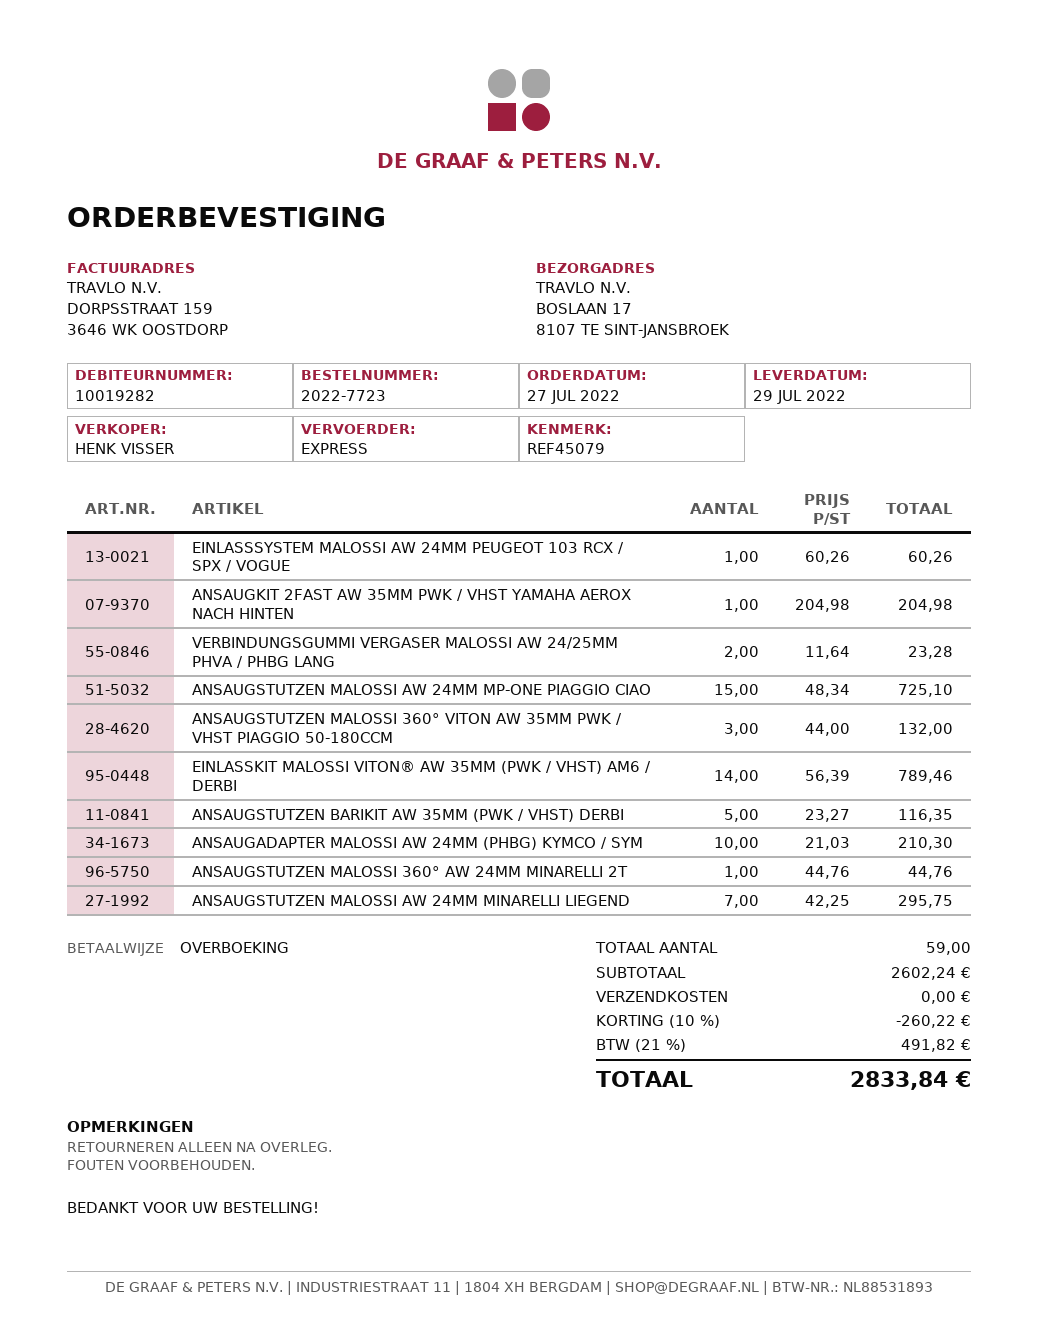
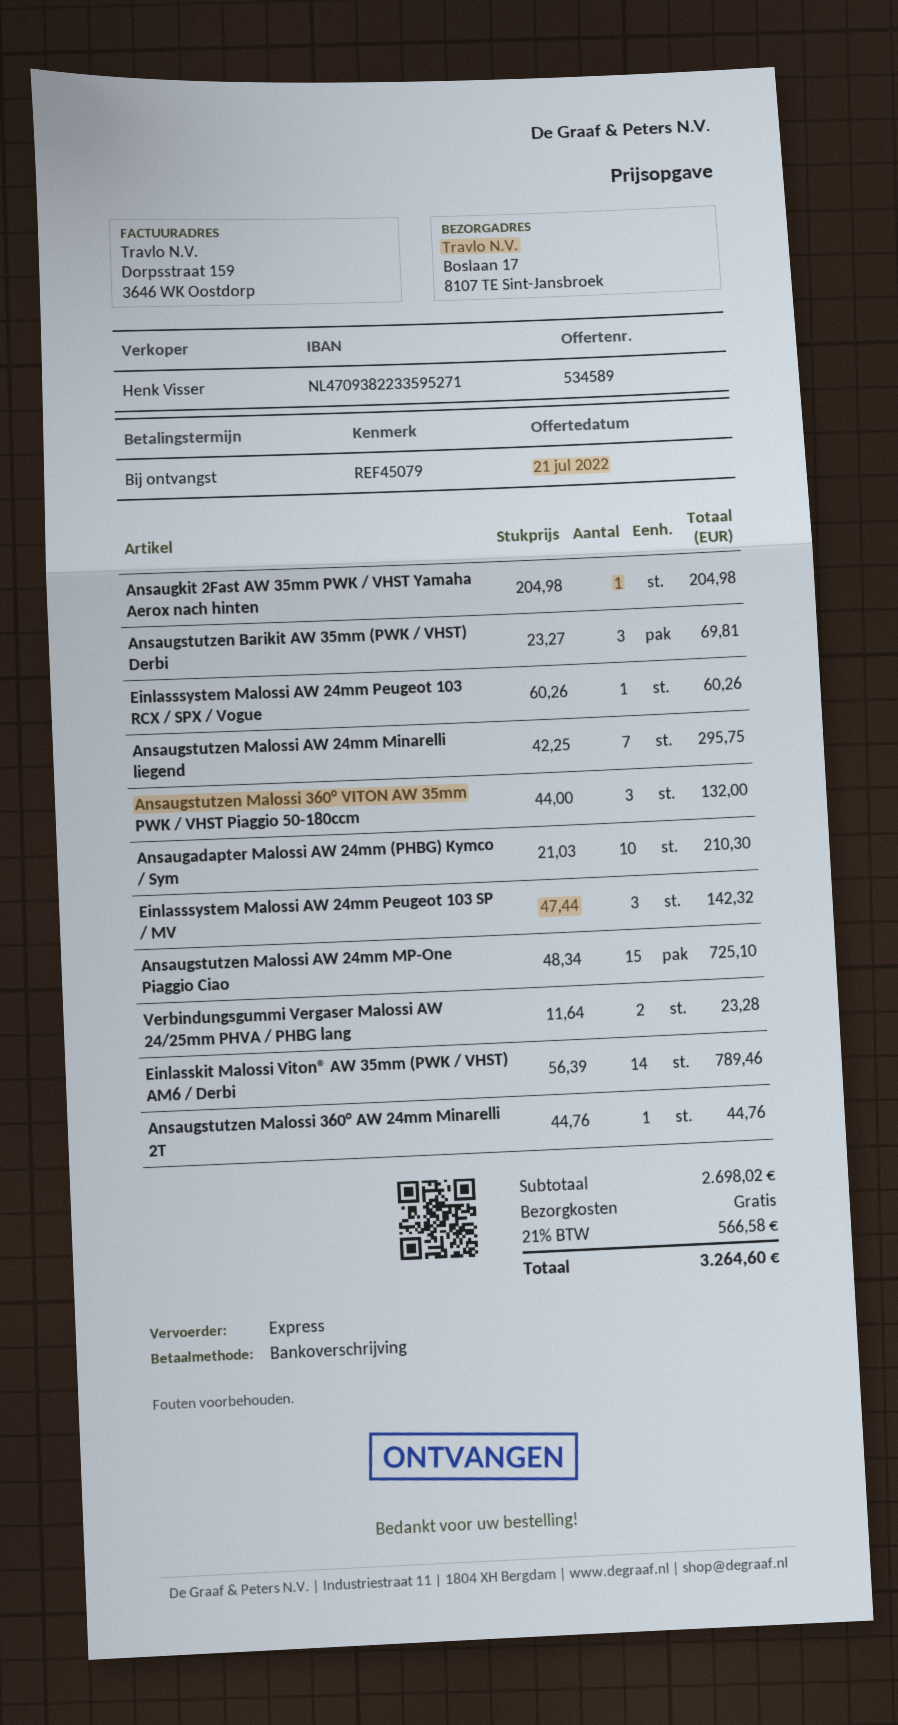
ANSAUGSTUTZEN BARIKIT AW 35MM (PWK / VHST) DERBI: 5 x 23.27 = 116.35 -> 3 x 23.27 = 69.81
Einlasssystem Malossi AW 24mm Peugeot 103 SP / MV: none -> 3 x 47.44 = 142.32
subtotal: 2602.24 -> 2698.02
discount: 10% = 260.22 -> none
tax: 21% = 491.82 -> 21% = 566.58
total: 2833.84 -> 3264.60

